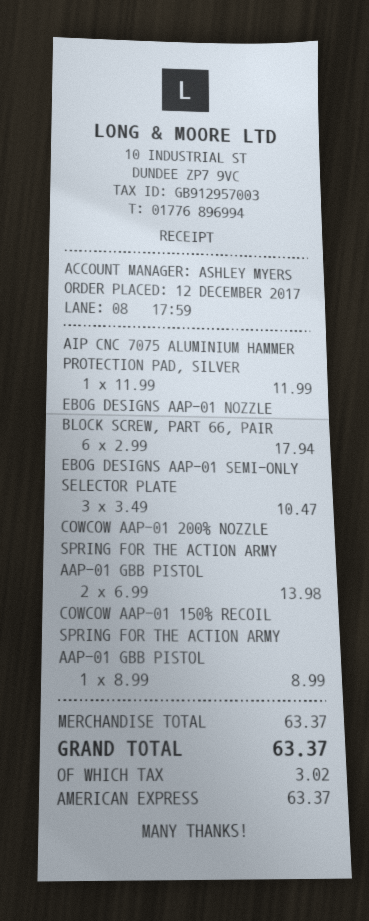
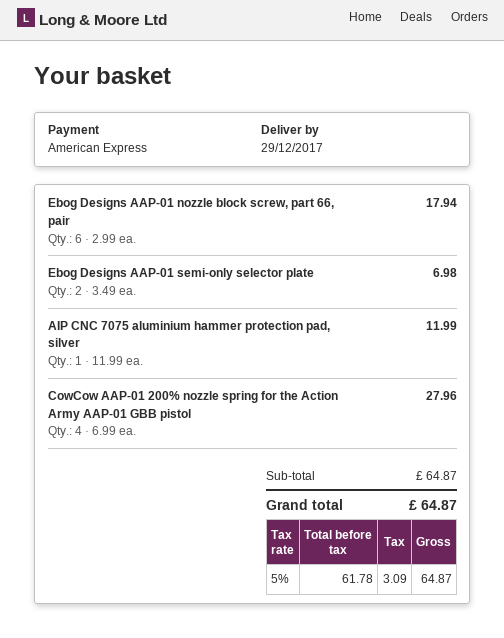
EBOG DESIGNS AAP-01 SEMI-ONLY SELECTOR PLATE: 3 x 3.49 = 10.47 -> 2 x 3.49 = 6.98
COWCOW AAP-01 200% NOZZLE SPRING FOR THE ACTION ARMY AAP-01 GBB PISTOL: 2 x 6.99 = 13.98 -> 4 x 6.99 = 27.96
COWCOW AAP-01 150% RECOIL SPRING FOR THE ACTION ARMY AAP-01 GBB PISTOL: 1 x 8.99 = 8.99 -> none
subtotal: 63.37 -> 64.87
tax: 3.02 -> 3.09
total: 63.37 -> 64.87

